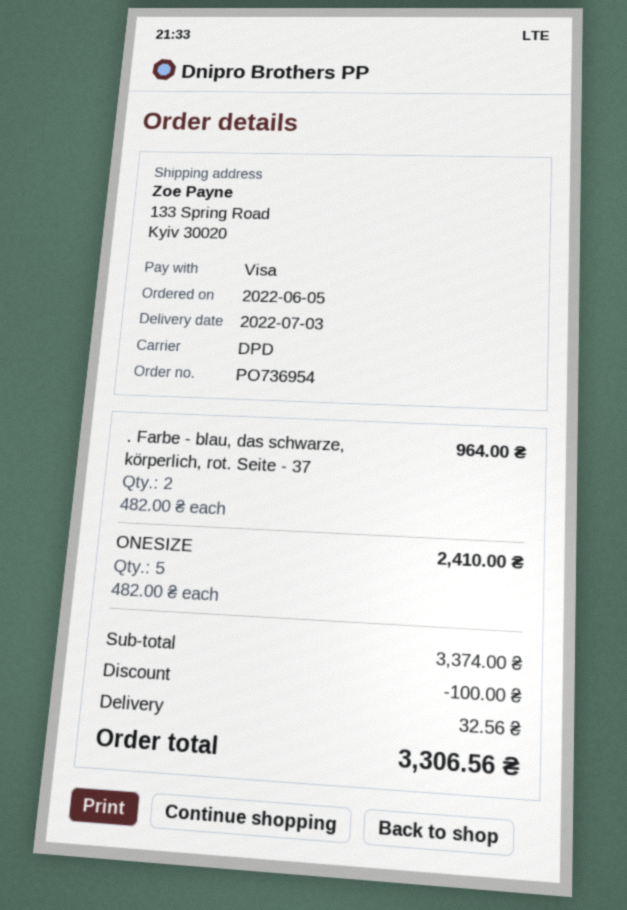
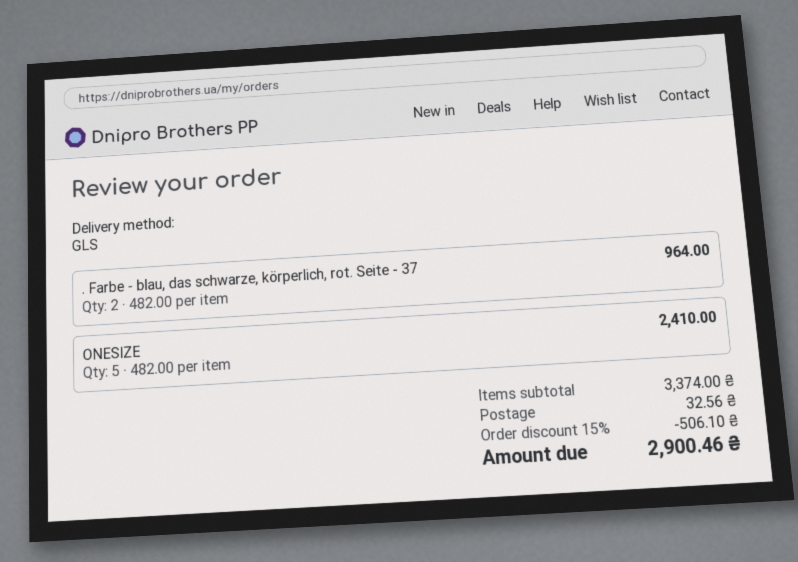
shipping method: DPD -> GLS
discount: 100.00 -> 506.10
total: 3306.56 -> 2900.46

